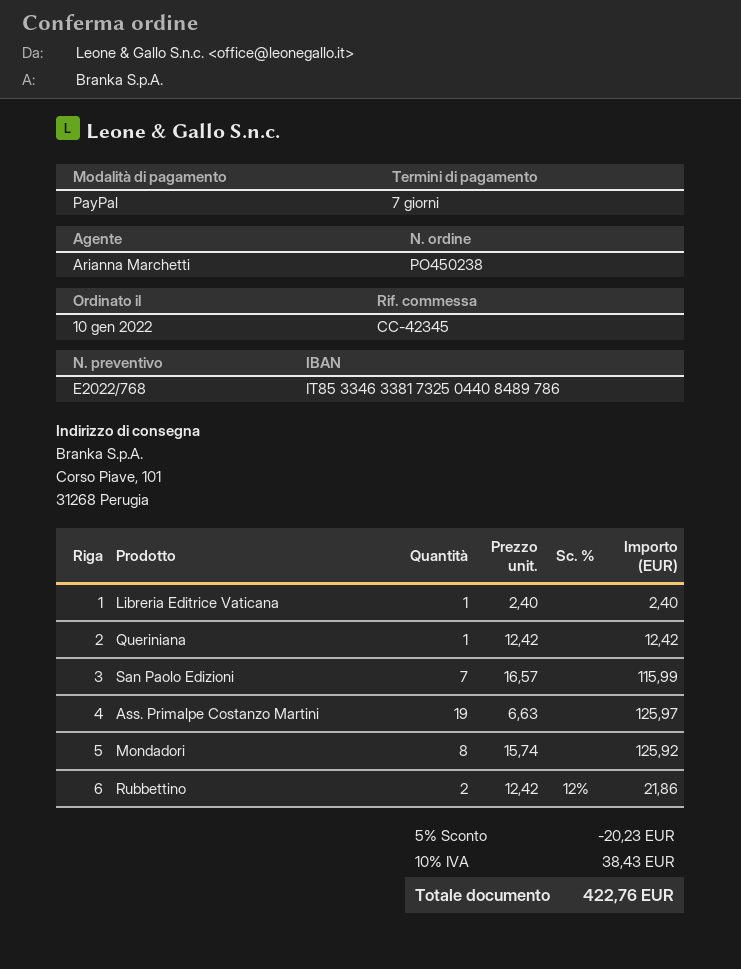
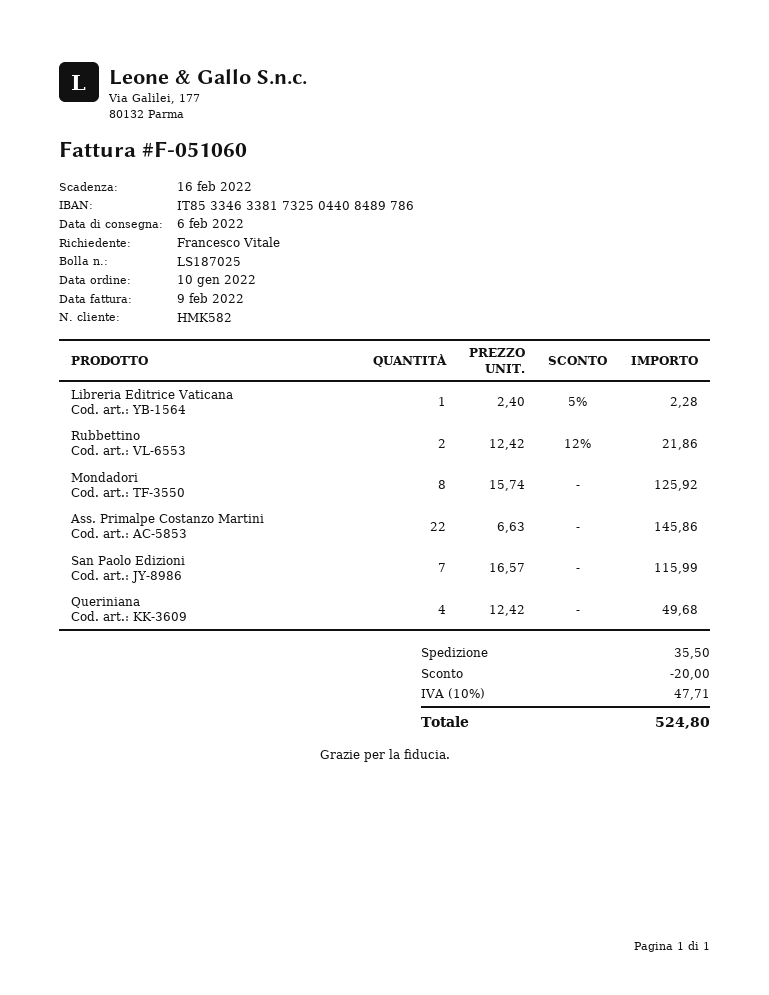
Libreria Editrice Vaticana: 1 x 2.40 = 2.40 -> 1 x 2.40 - 5% = 2.28
Queriniana: 1 x 12.42 = 12.42 -> 4 x 12.42 = 49.68
Ass. Primalpe Costanzo Martini: 19 x 6.63 = 125.97 -> 22 x 6.63 = 145.86
discount: 20.23 -> 20.00
shipping: none -> 35.50
tax: 10% = 38.43 -> 10% = 47.71
total: 422.76 -> 524.80

